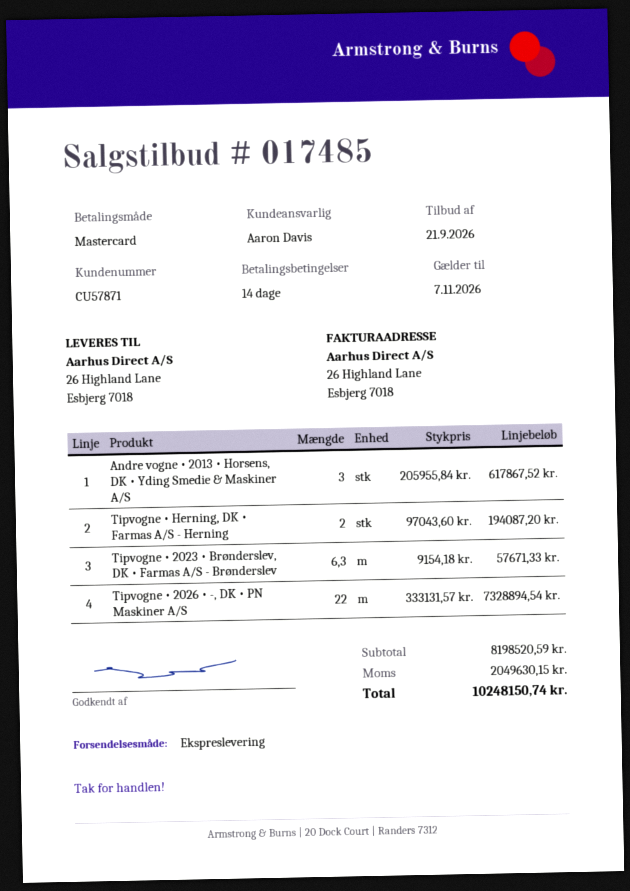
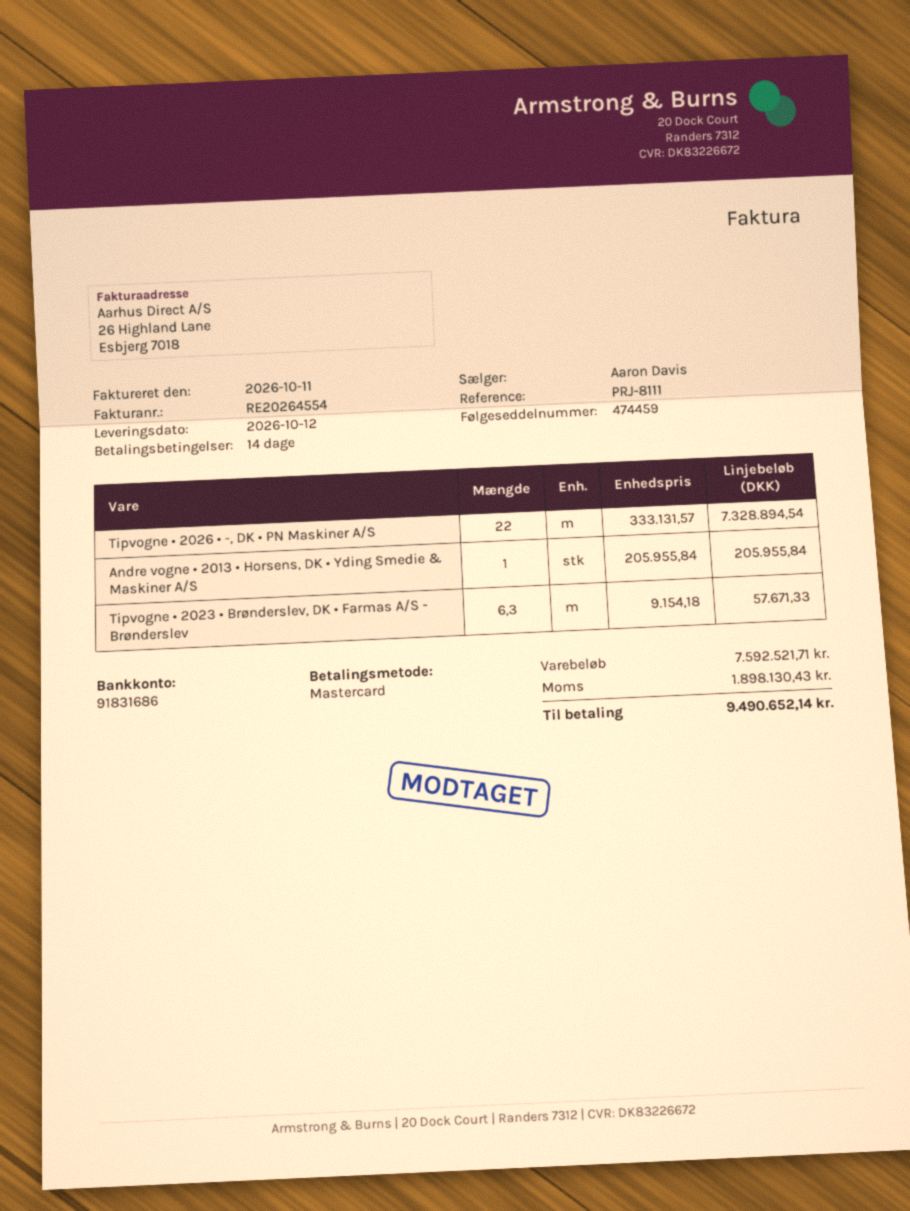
Andre vogne • 2013 • Horsens, DK • Yding Smedie & Maskiner A/S: 3 x 205955.84 = 617867.52 -> 1 x 205955.84 = 205955.84
Tipvogne • Herning, DK • Farmas A/S - Herning: 2 x 97043.60 = 194087.20 -> none
subtotal: 8198520.59 -> 7592521.71
tax: 2049630.15 -> 1898130.43
total: 10248150.74 -> 9490652.14

